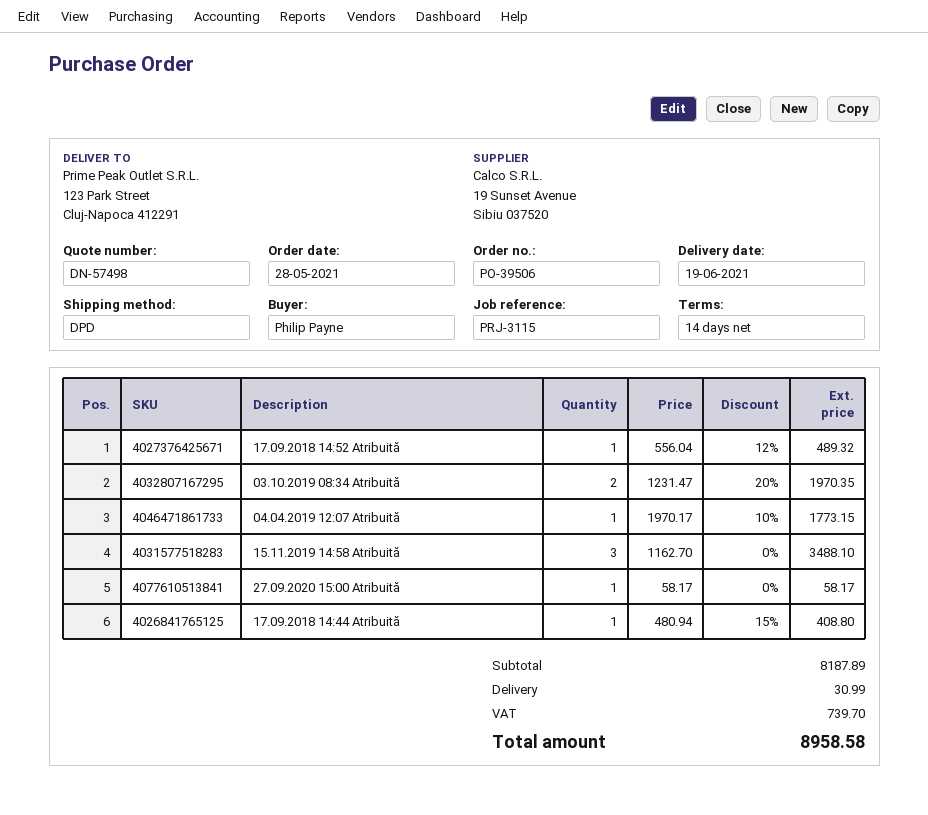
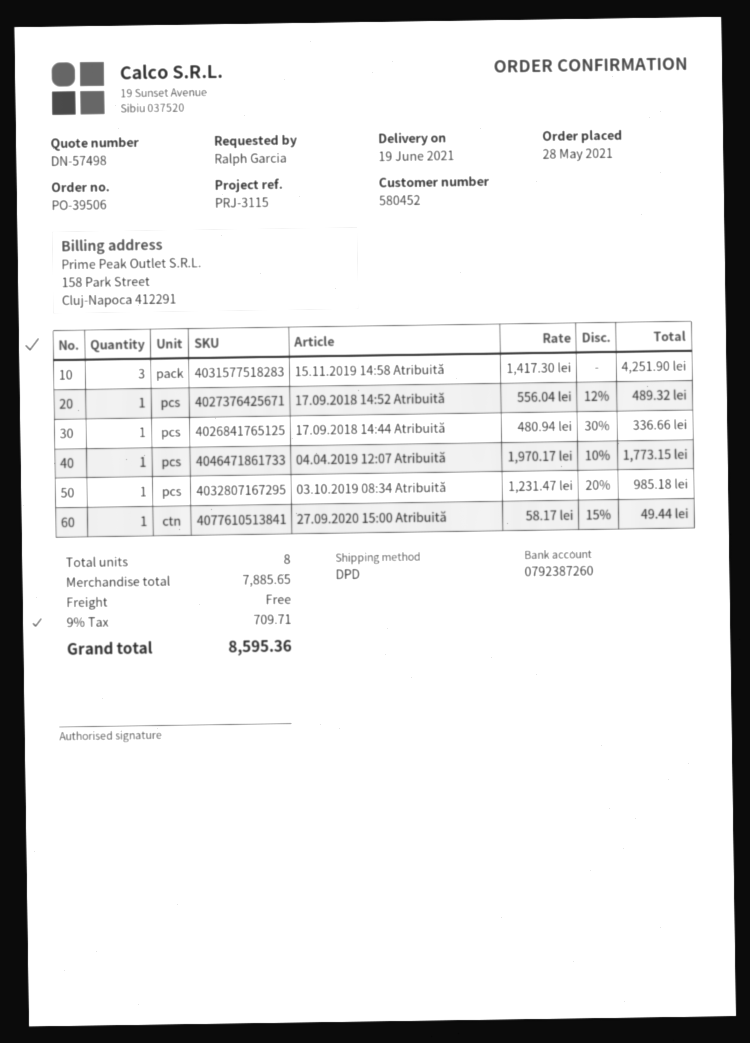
ordered by: Philip Payne -> Ralph Garcia
03.10.2019 08:34 Atribuită: 2 x 1231.47 - 20% = 1970.35 -> 1 x 1231.47 - 20% = 985.18
15.11.2019 14:58 Atribuită: 3 x 1162.70 = 3488.10 -> 3 x 1417.30 = 4251.90
27.09.2020 15:00 Atribuită: 1 x 58.17 = 58.17 -> 1 x 58.17 - 15% = 49.44
17.09.2018 14:44 Atribuită: 1 x 480.94 - 15% = 408.80 -> 1 x 480.94 - 30% = 336.66
subtotal: 8187.89 -> 7885.65
shipping: 30.99 -> 0.00
tax: 739.70 -> 709.71
total: 8958.58 -> 8595.36

